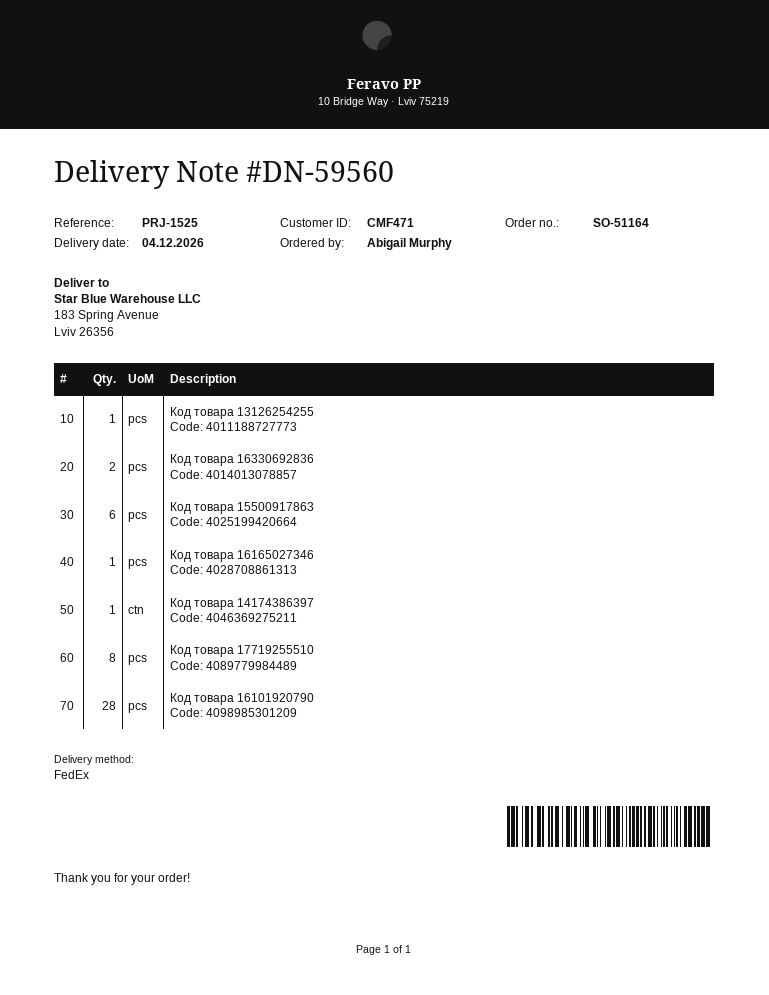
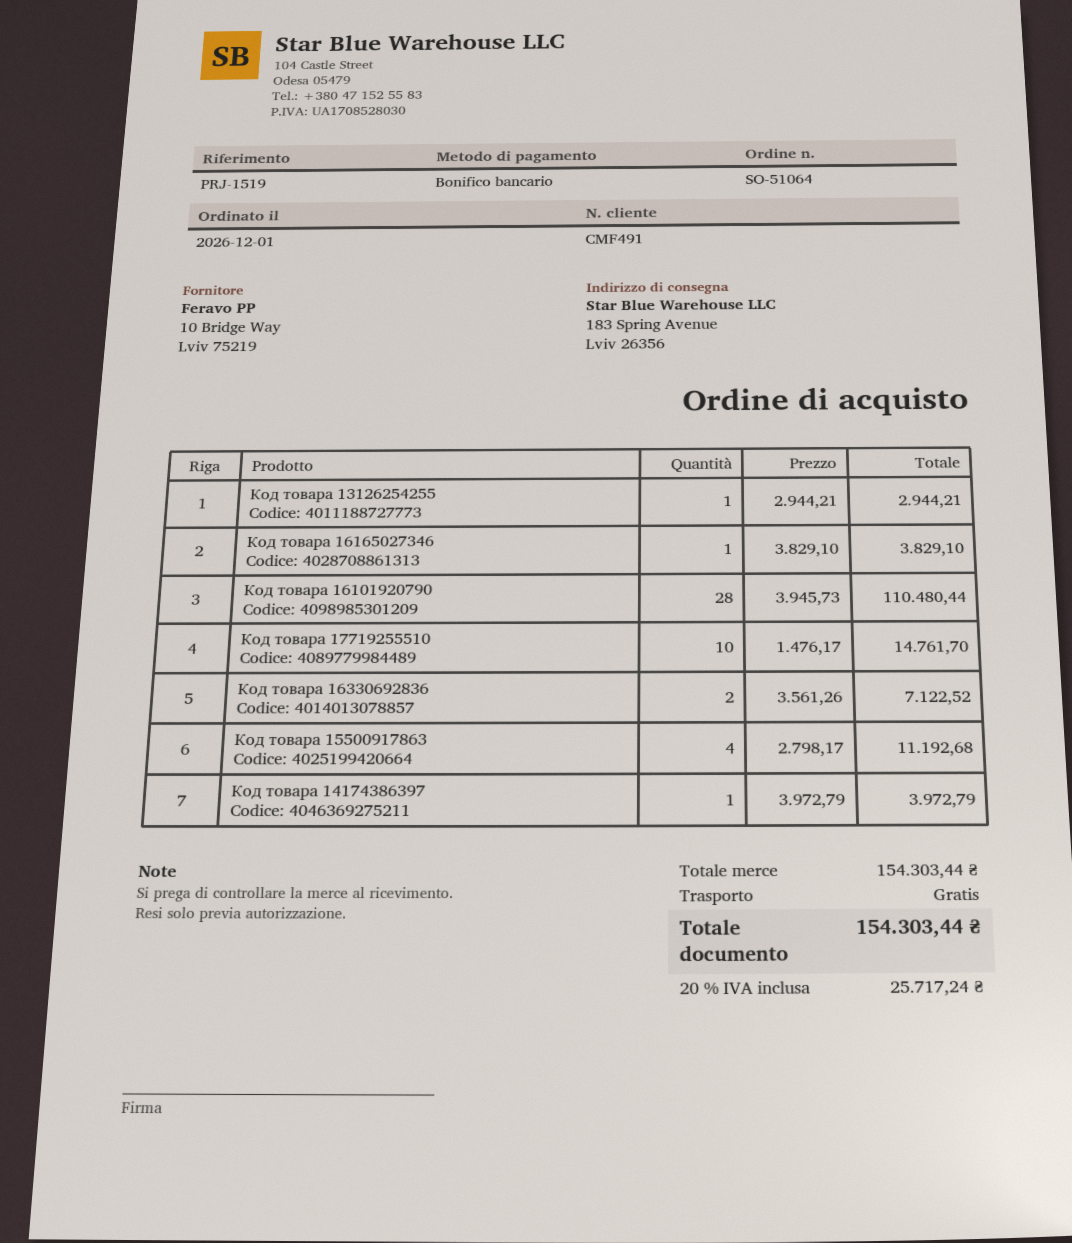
order number: SO-51164 -> SO-51064
customer number: CMF471 -> CMF491
reference: PRJ-1525 -> PRJ-1519
Код товара 15500917863: 6 -> 4
Код товара 17719255510: 8 -> 10

